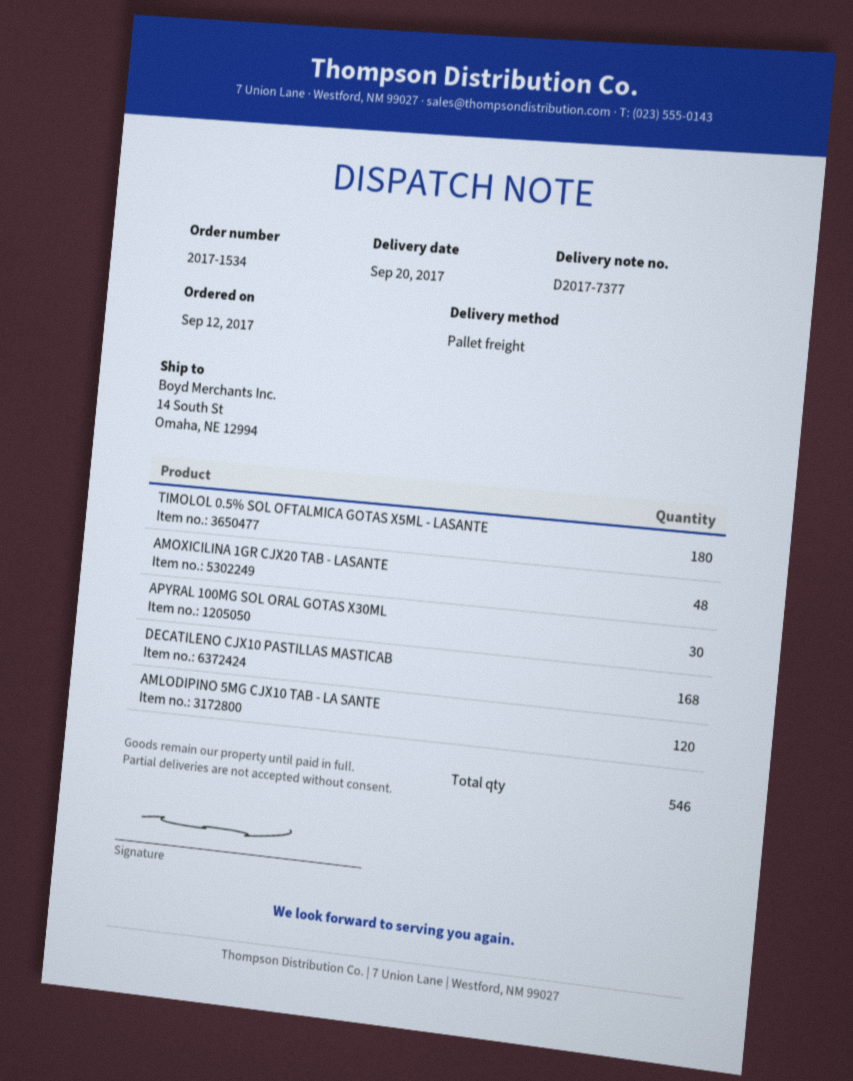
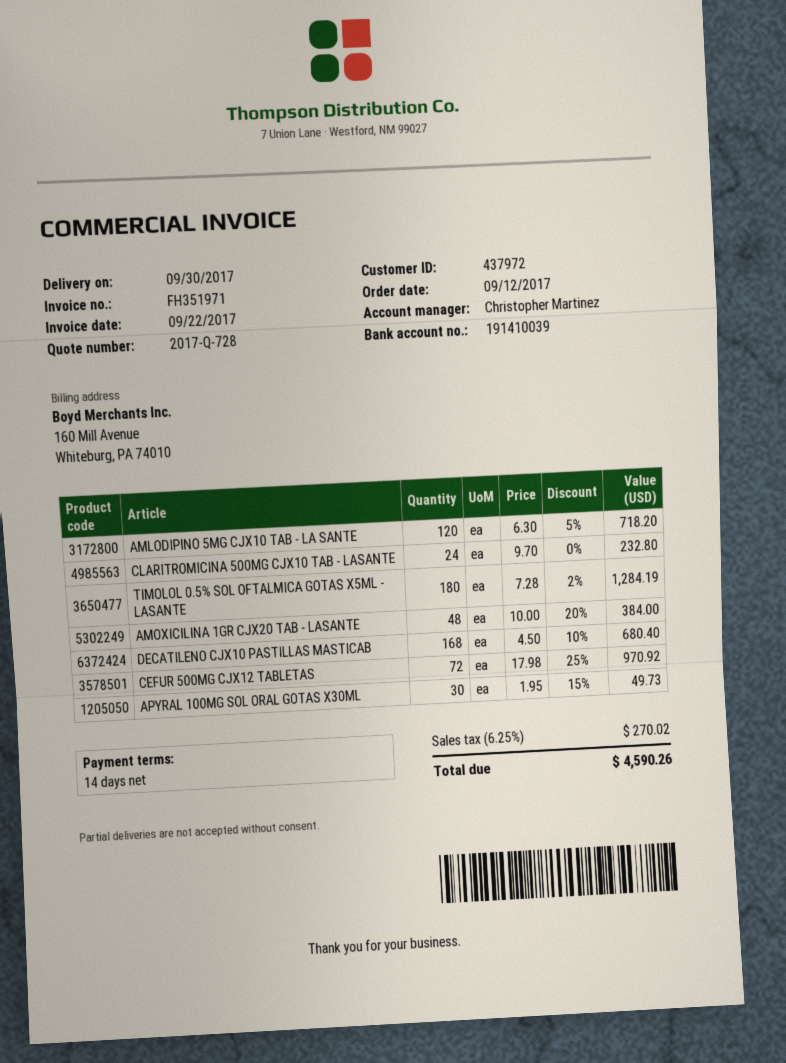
delivery date: 2017-09-20 -> 2017-09-30
CLARITROMICINA 500MG CJX10 TAB - LASANTE: none -> 24
CEFUR 500MG CJX12 TABLETAS: none -> 72

